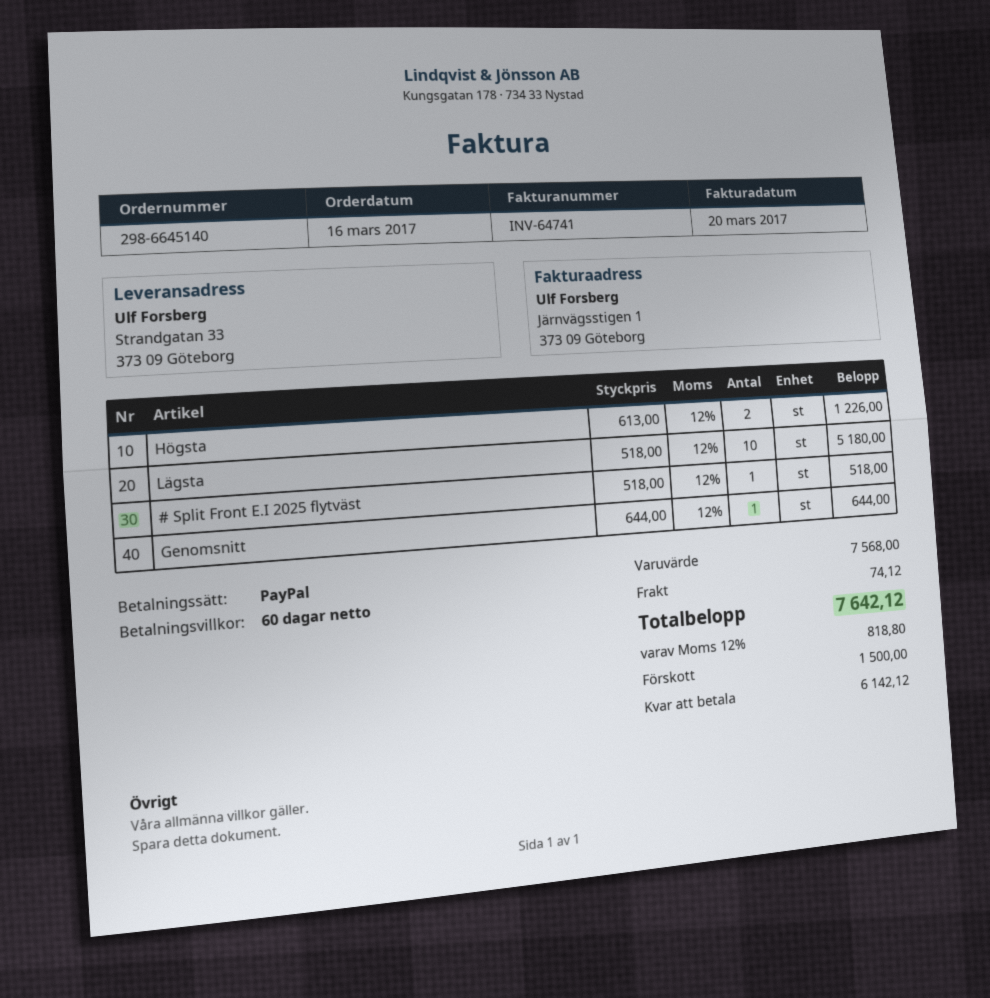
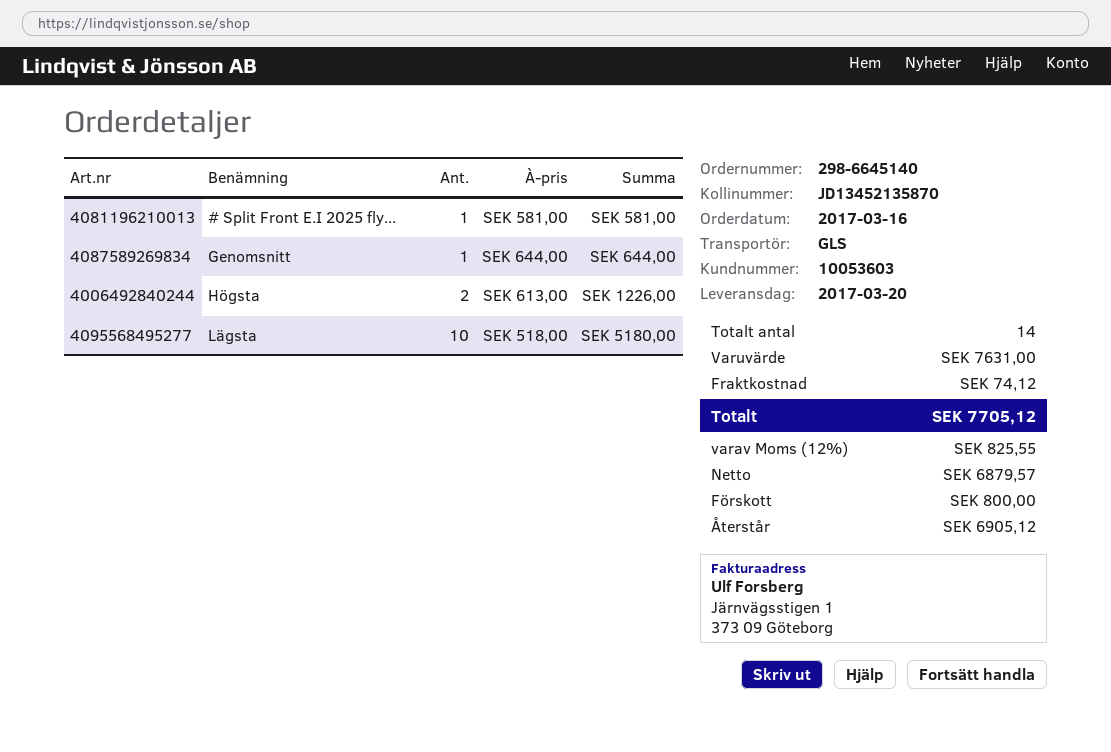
# Split Front E.I 2025 flytväst: 1 x 518.00 = 518.00 -> 1 x 581.00 = 581.00
subtotal: 7568.00 -> 7631.00
tax: 12% = 818.80 -> 12% = 825.55
total: 7642.12 -> 7705.12
deposit: 1500.00 -> 800.00
balance: 6142.12 -> 6905.12

